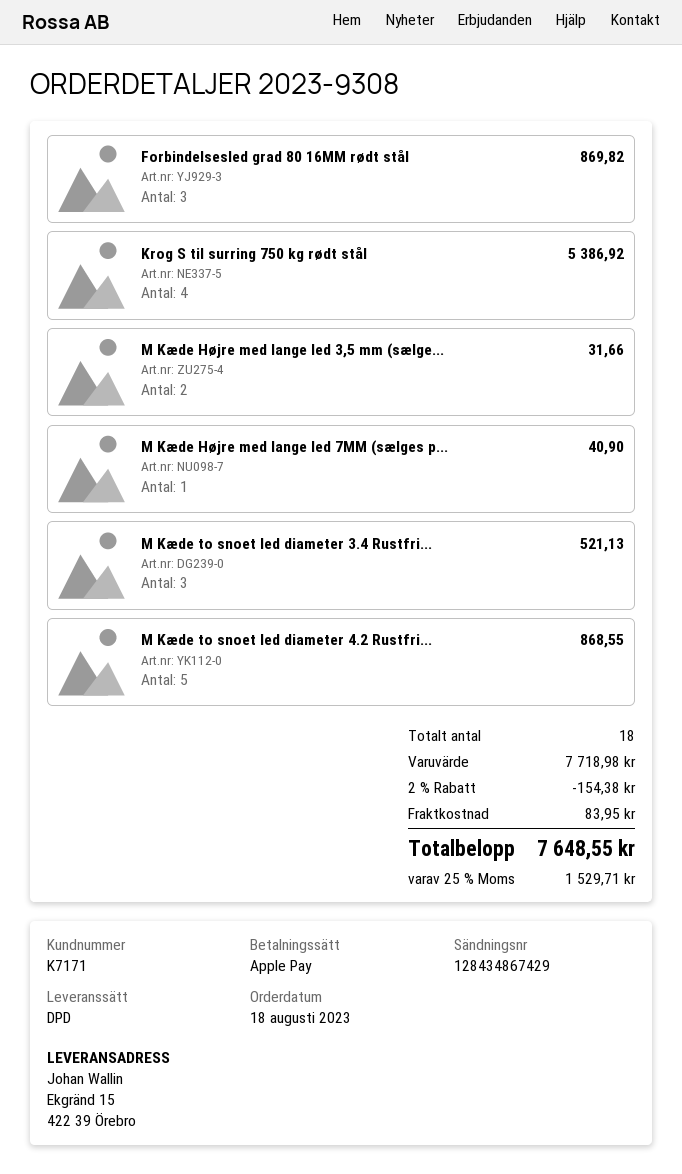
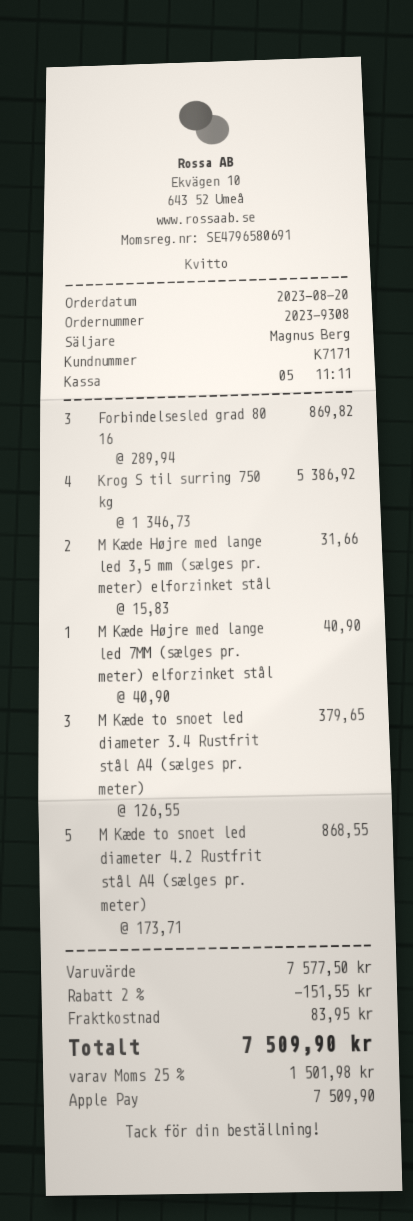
order date: 2023-08-18 -> 2023-08-20
M Kæde to snoet led diameter 3.4 Rustfri...: 3 for 521.13 -> 3 for 379.65
subtotal: 7718.98 -> 7577.50
discount: 2% = 154.38 -> 2% = 151.55
tax: 25% = 1529.71 -> 25% = 1501.98
total: 7648.55 -> 7509.90

